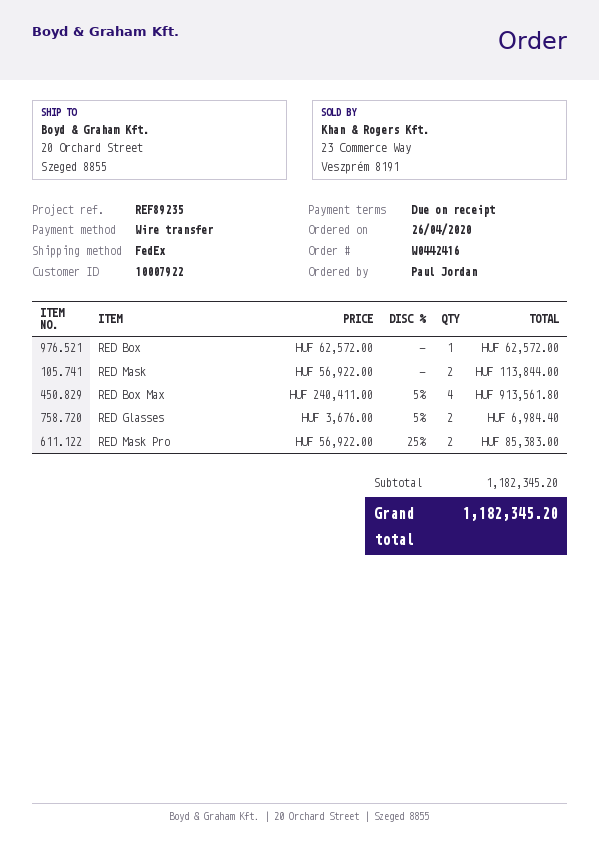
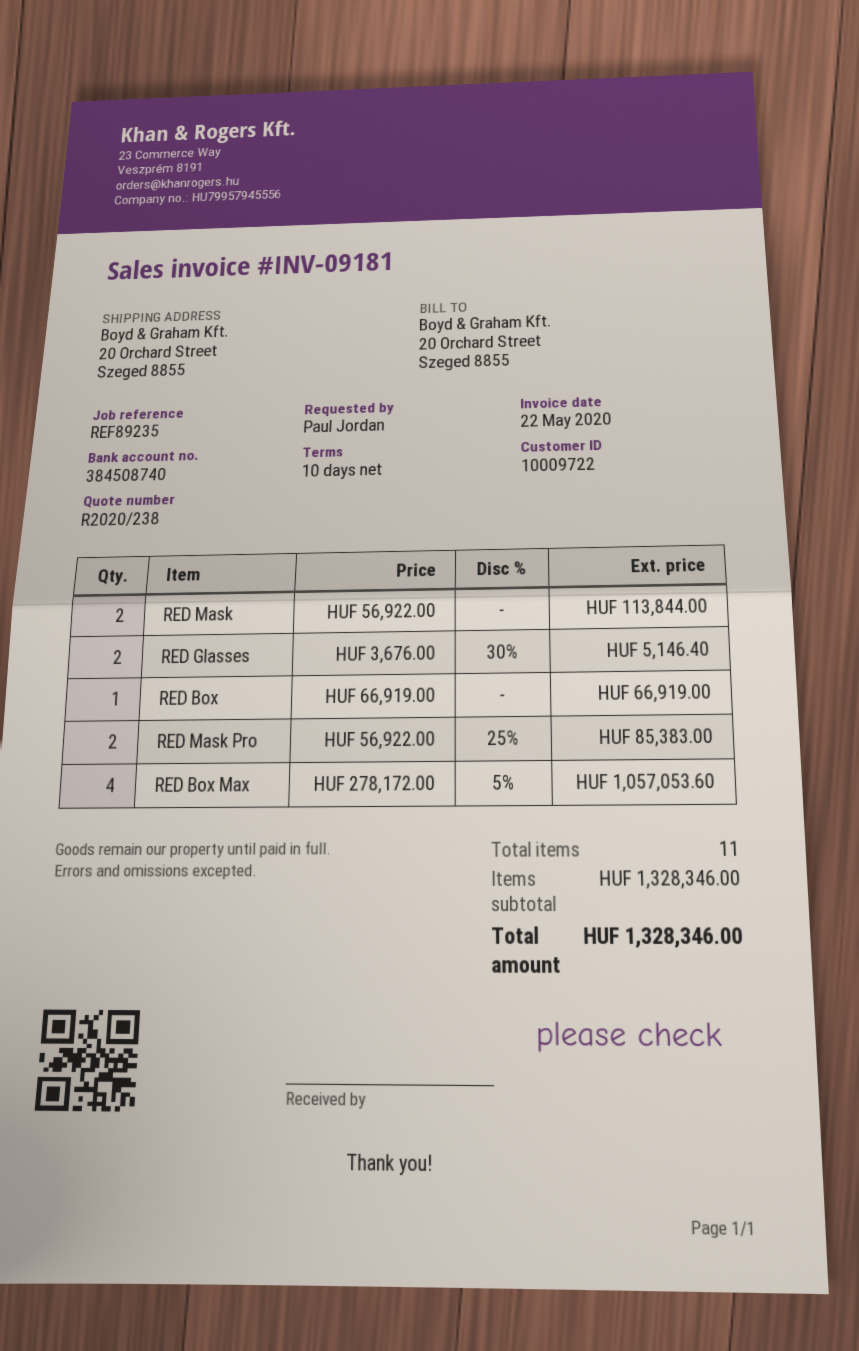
payment terms: on receipt -> 10 days
customer number: 10007922 -> 10009722
RED Box: 1 x 62572.00 = 62572.00 -> 1 x 66919.00 = 66919.00
RED Box Max: 4 x 240411.00 - 5% = 913561.80 -> 4 x 278172.00 - 5% = 1057053.60
RED Glasses: 2 x 3676.00 - 5% = 6984.40 -> 2 x 3676.00 - 30% = 5146.40
subtotal: 1182345.20 -> 1328346.00
total: 1182345.20 -> 1328346.00

